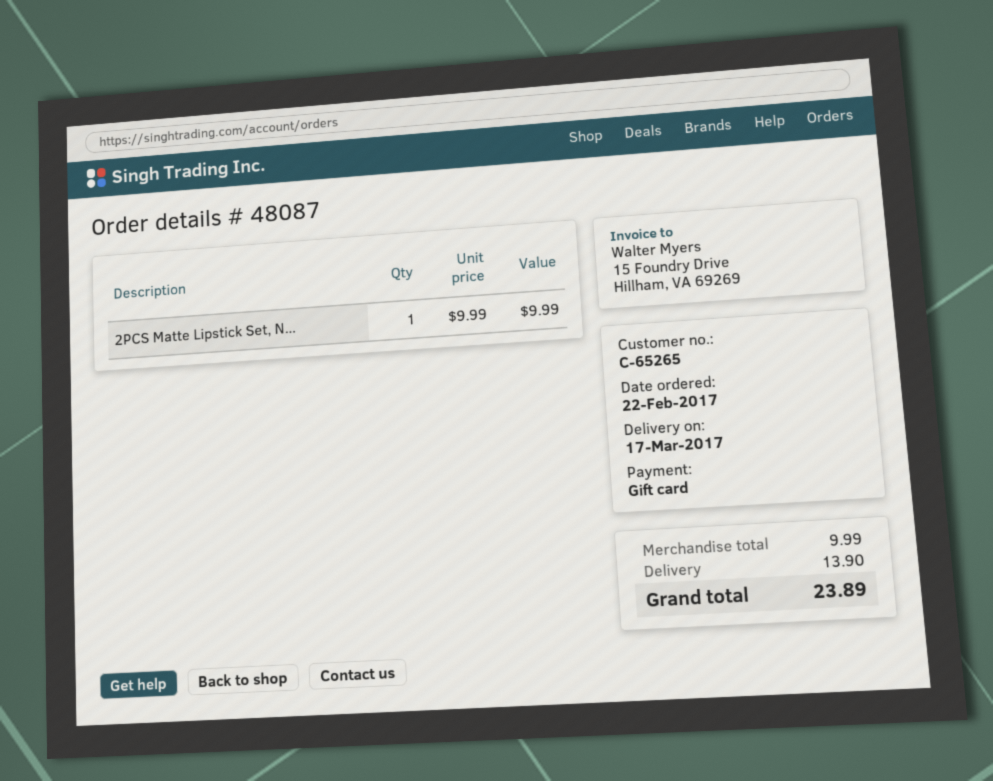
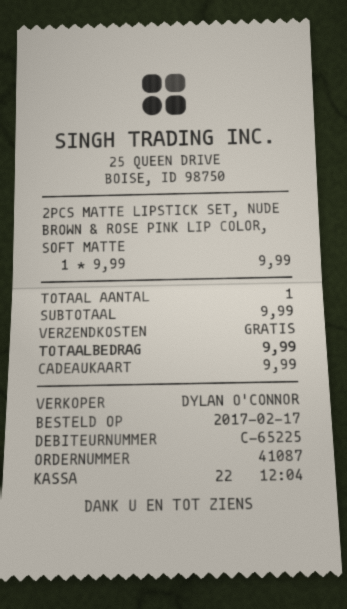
order number: 48087 -> 41087
order date: 2017-02-22 -> 2017-02-17
customer number: C-65265 -> C-65225
shipping: 13.90 -> 0.00
total: 23.89 -> 9.99

